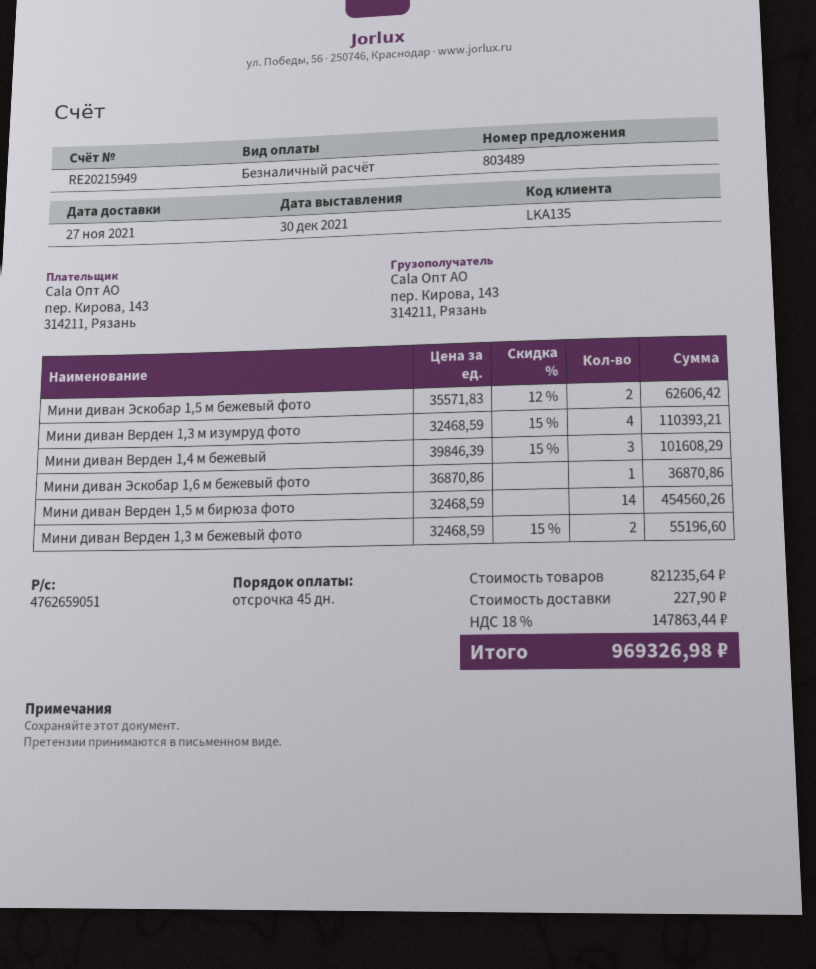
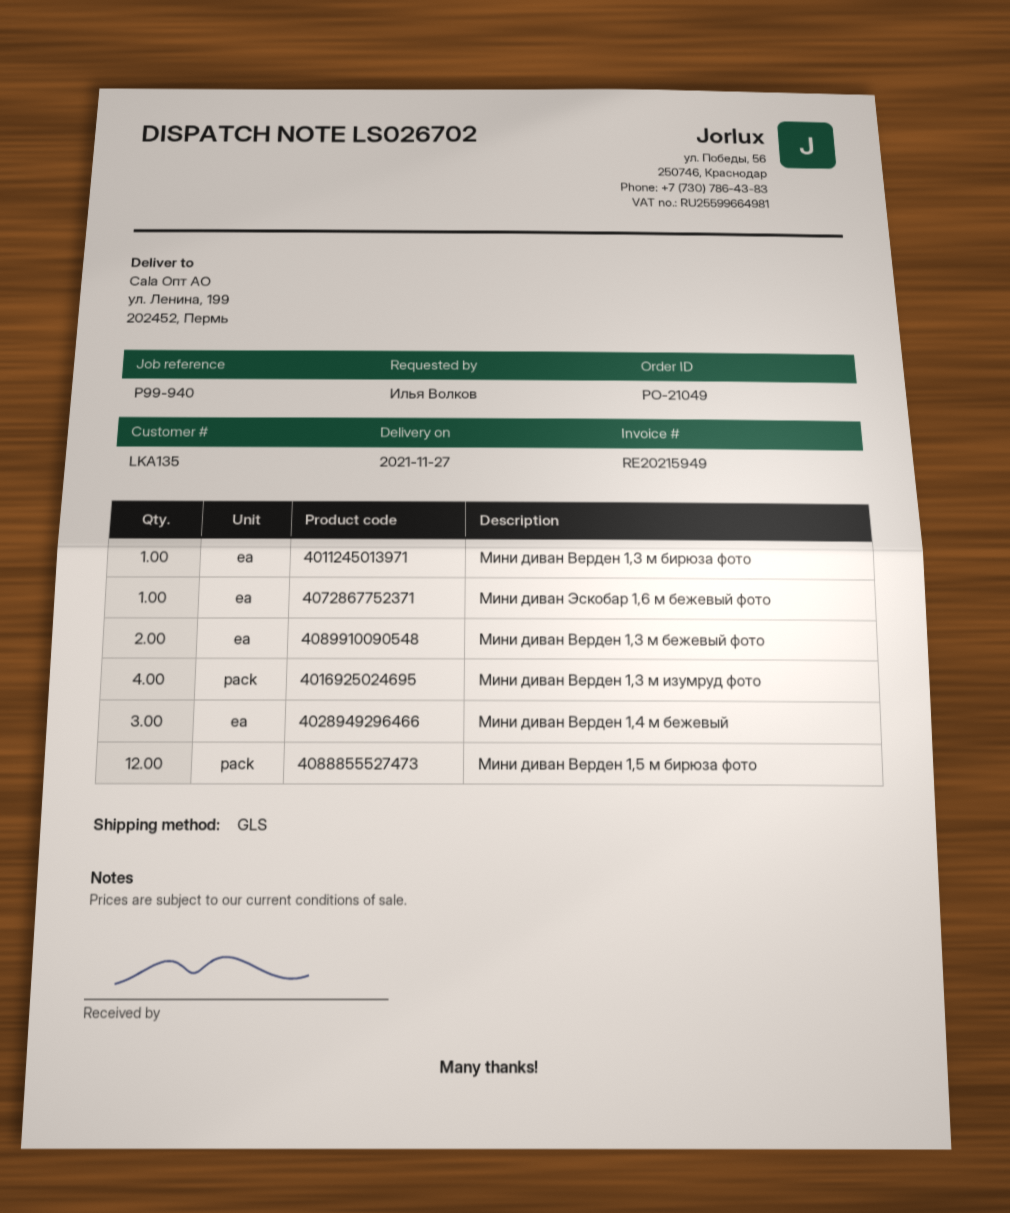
ship to: пер. Кирова, 143, 314211, Рязань -> ул. Ленина, 199, 202452, Пермь
Мини диван Эскобар 1,5 м бежевый фото: 2 -> none
Мини диван Верден 1,5 м бирюза фото: 14 -> 12
Мини диван Верден 1,3 м бирюза фото: none -> 1

